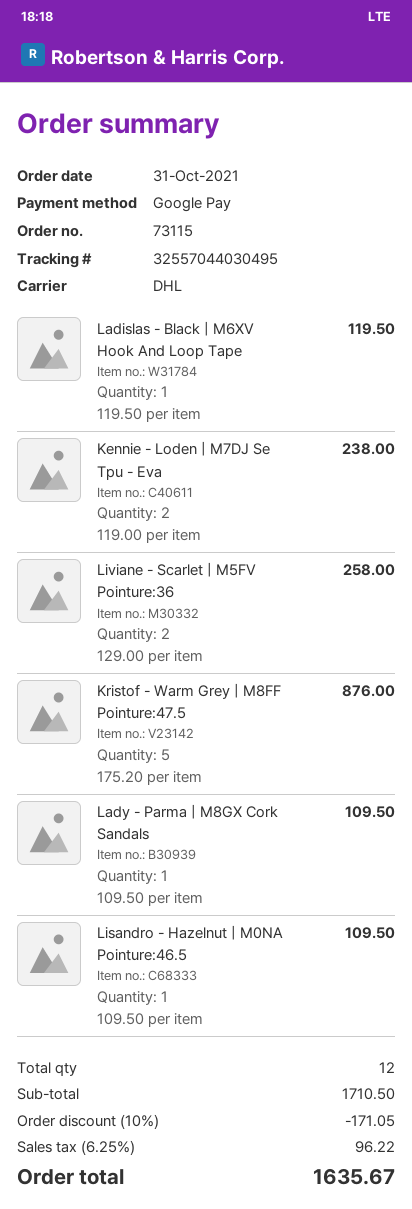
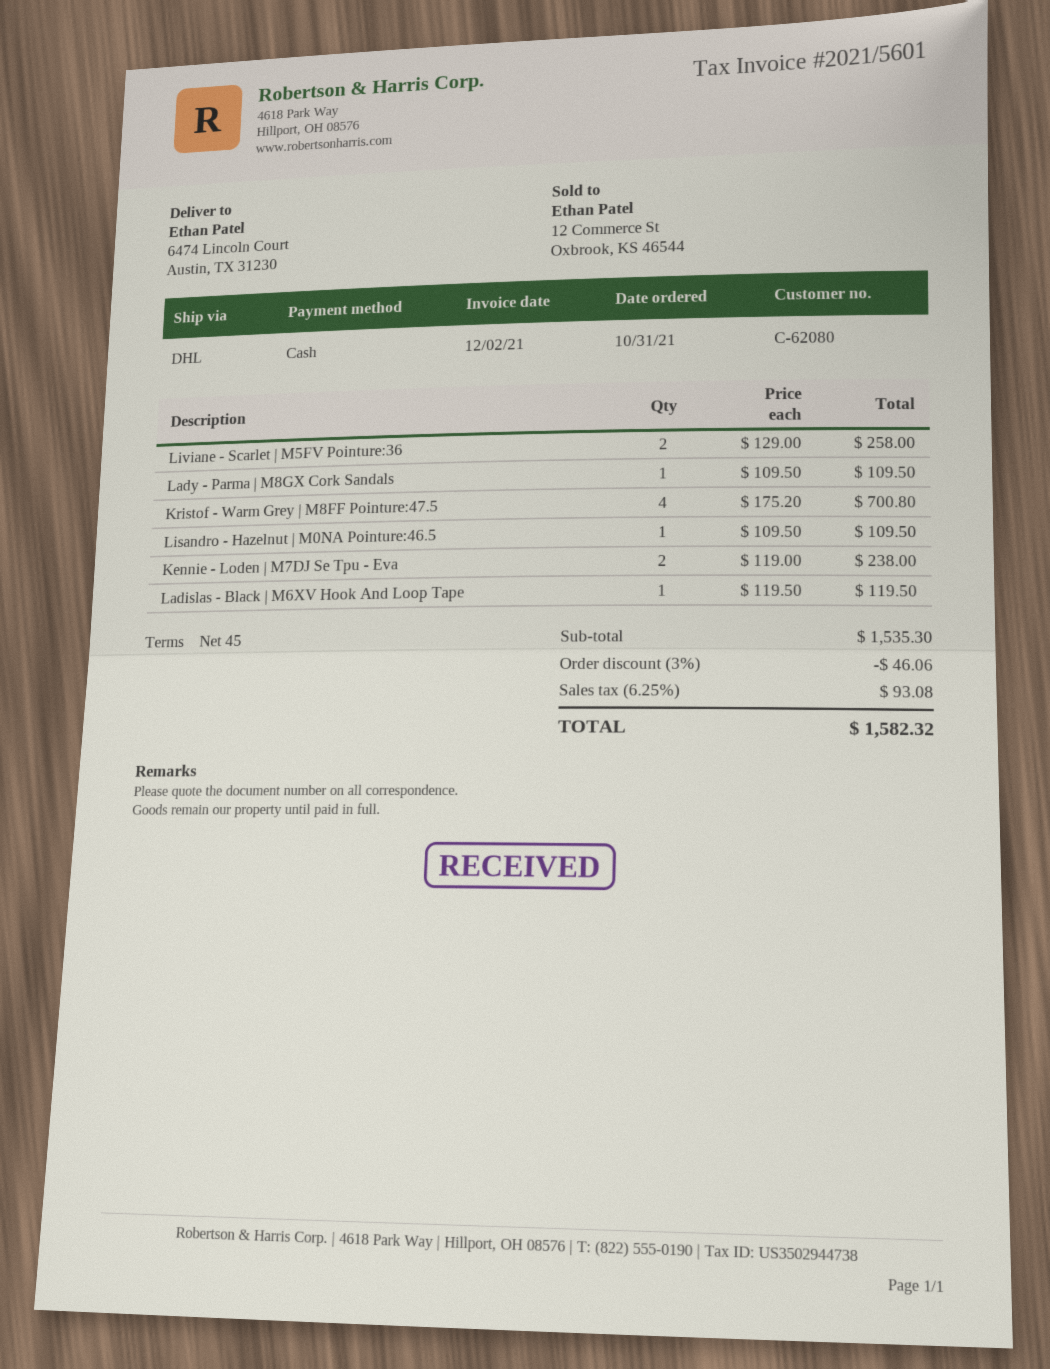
payment method: Google Pay -> cash
Kristof - Warm Grey | M8FF Pointure:47.5: 5 x 175.20 = 876.00 -> 4 x 175.20 = 700.80
subtotal: 1710.50 -> 1535.30
discount: 10% = 171.05 -> 3% = 46.06
tax: 6.25% = 96.22 -> 6.25% = 93.08
total: 1635.67 -> 1582.32

